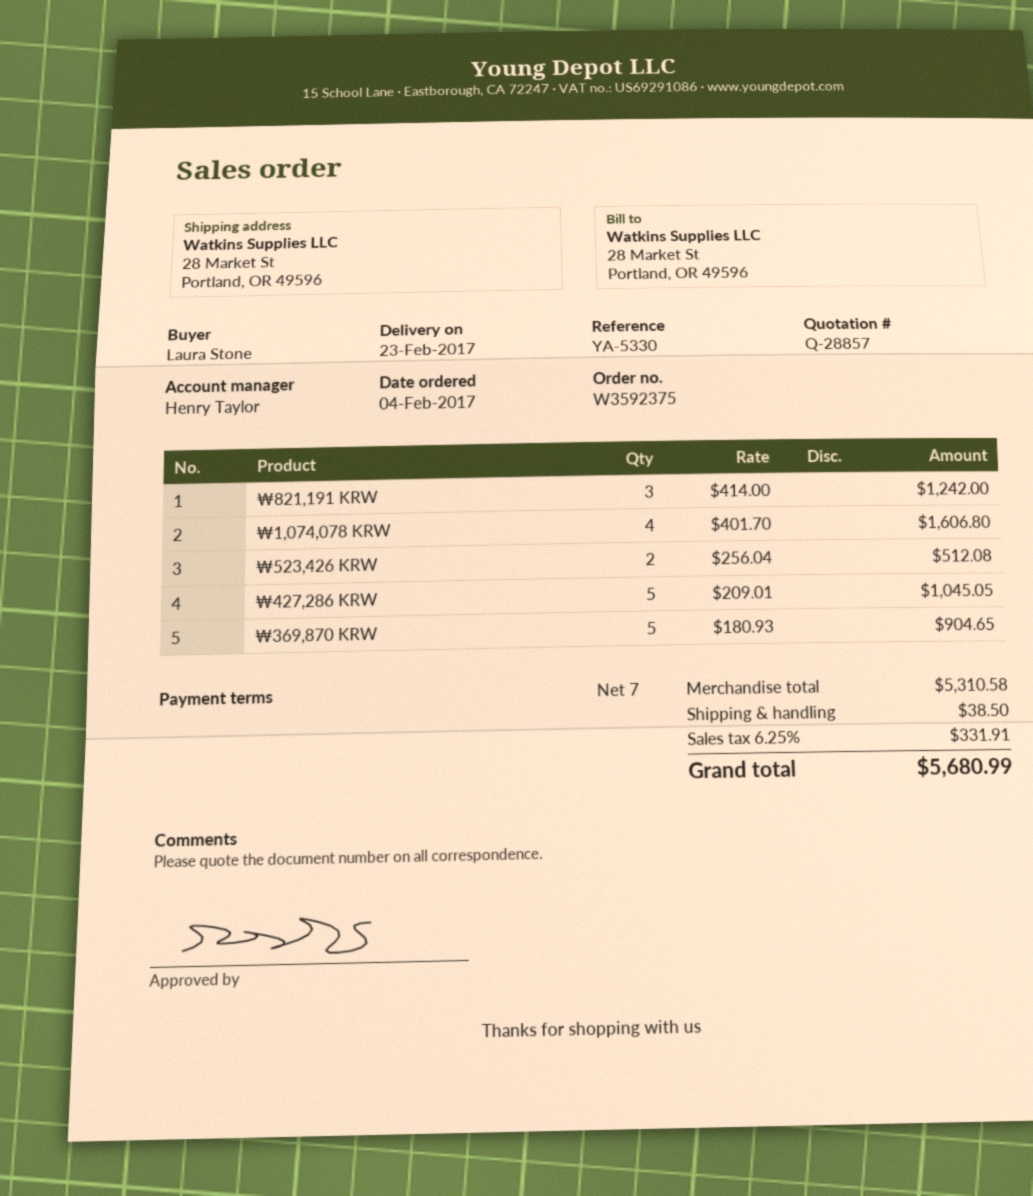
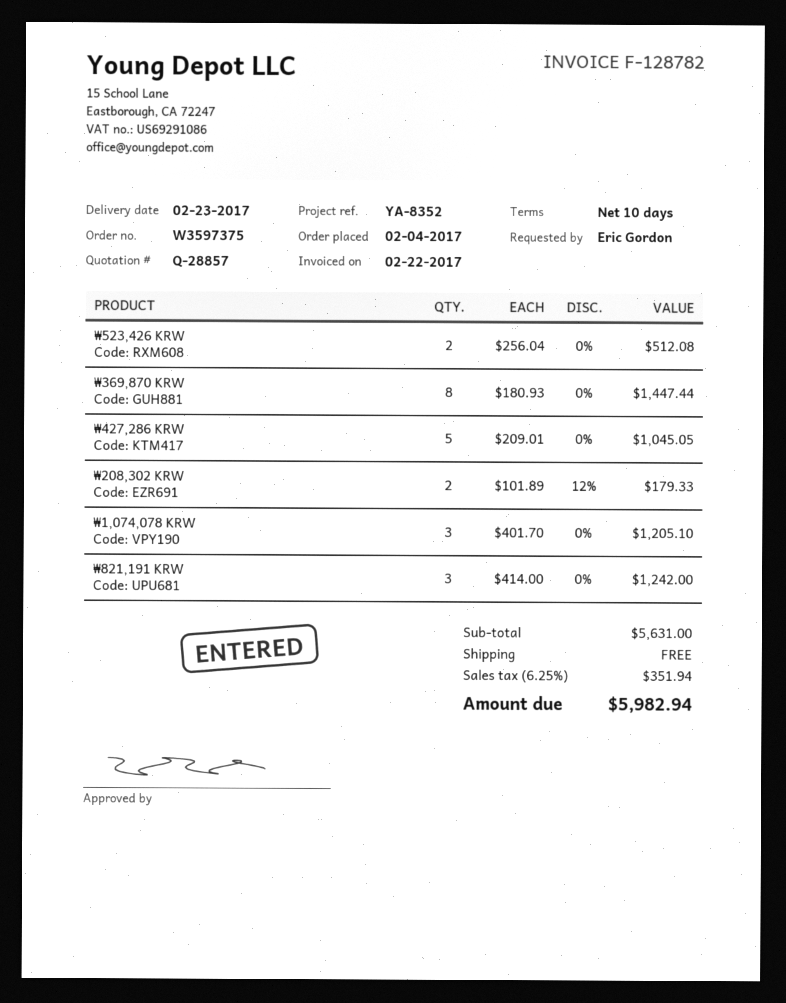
order number: W3592375 -> W3597375
payment terms: 7 days -> 10 days
reference: YA-5330 -> YA-8352
ordered by: Laura Stone -> Eric Gordon
₩1,074,078 KRW: 4 x 401.70 = 1606.80 -> 3 x 401.70 = 1205.10
₩369,870 KRW: 5 x 180.93 = 904.65 -> 8 x 180.93 = 1447.44
₩208,302 KRW: none -> 2 x 101.89 - 12% = 179.33
subtotal: 5310.58 -> 5631.00
shipping: 38.50 -> 0.00
tax: 6.25% = 331.91 -> 6.25% = 351.94
total: 5680.99 -> 5982.94

